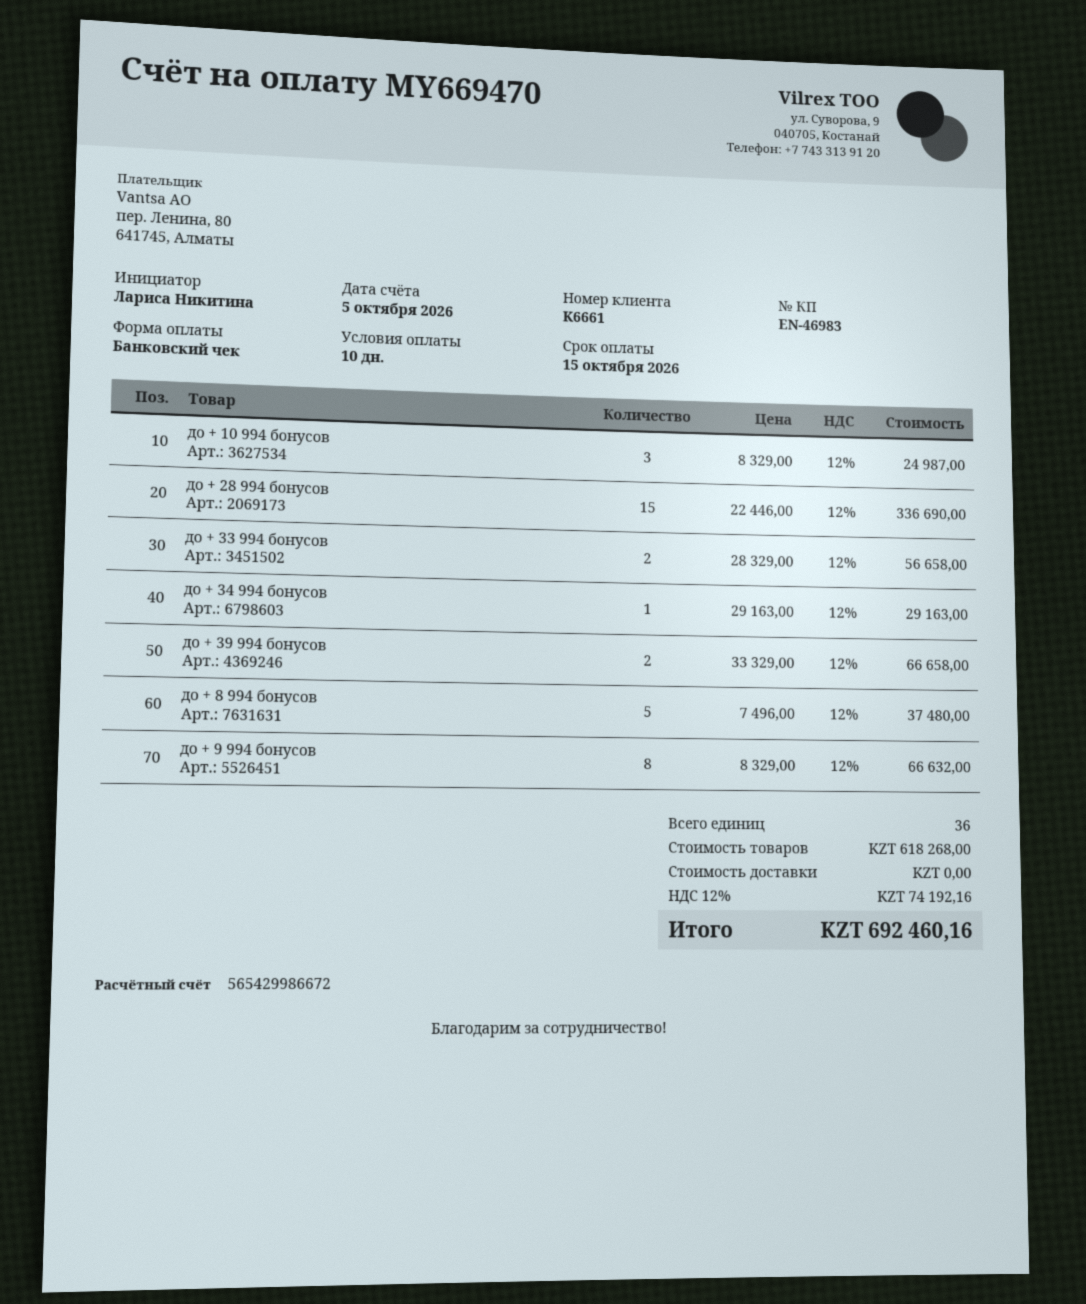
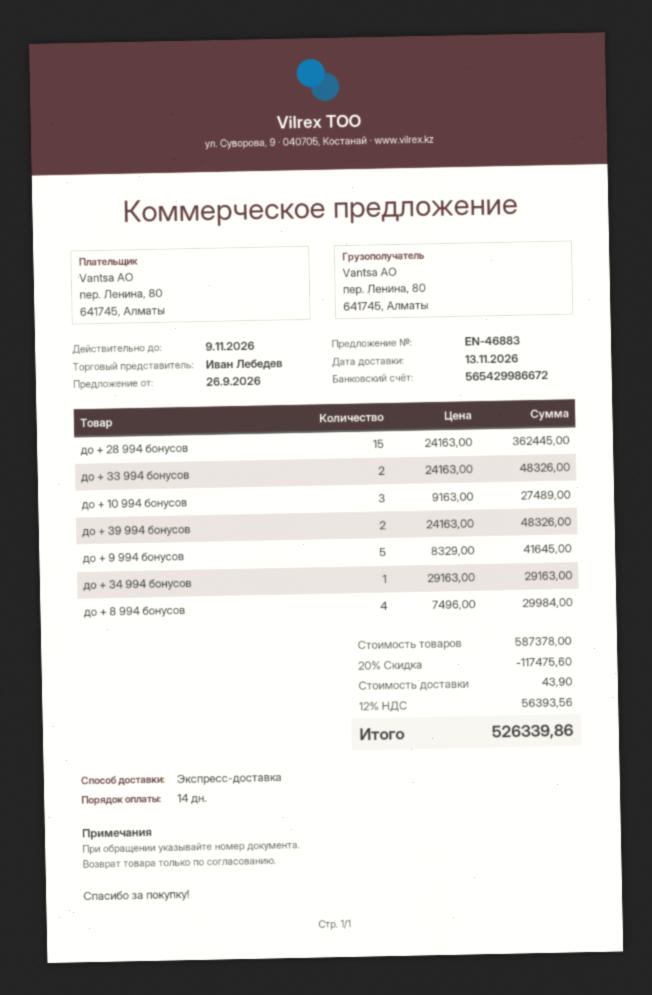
quote number: EN-46983 -> EN-46883
payment terms: 10 days -> 14 days
до + 10 994 бонусов: 3 x 8329.00 = 24987.00 -> 3 x 9163.00 = 27489.00
до + 28 994 бонусов: 15 x 22446.00 = 336690.00 -> 15 x 24163.00 = 362445.00
до + 33 994 бонусов: 2 x 28329.00 = 56658.00 -> 2 x 24163.00 = 48326.00
до + 39 994 бонусов: 2 x 33329.00 = 66658.00 -> 2 x 24163.00 = 48326.00
до + 8 994 бонусов: 5 x 7496.00 = 37480.00 -> 4 x 7496.00 = 29984.00
до + 9 994 бонусов: 8 x 8329.00 = 66632.00 -> 5 x 8329.00 = 41645.00
subtotal: 618268.00 -> 587378.00
discount: none -> 20% = 117475.60
shipping: 0.00 -> 43.90
tax: 12% = 74192.16 -> 12% = 56393.56
total: 692460.16 -> 526339.86

